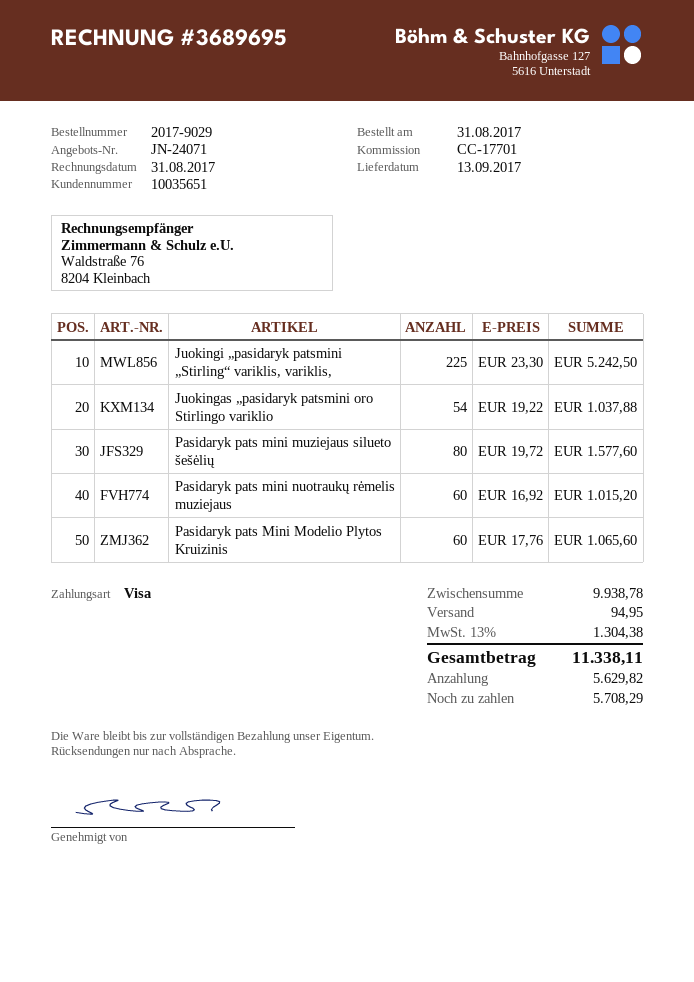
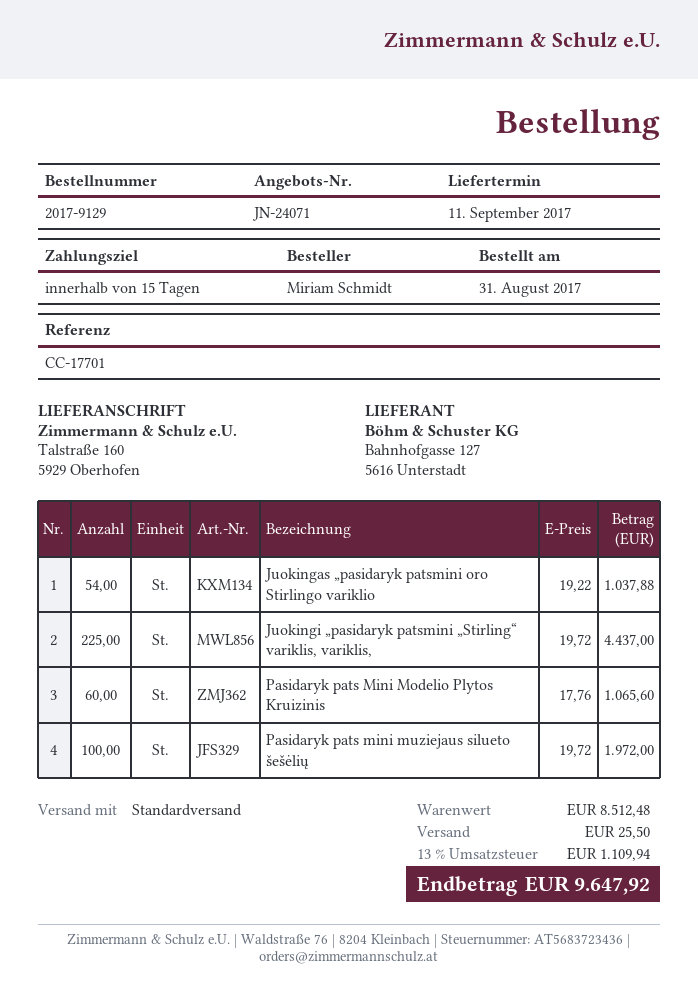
order number: 2017-9029 -> 2017-9129
delivery date: 2017-09-13 -> 2017-09-11
Juokingi „pasidaryk patsmini „Stirling“ variklis, variklis,: 225 x 23.30 = 5242.50 -> 225 x 19.72 = 4437.00
Pasidaryk pats mini muziejaus silueto šešėlių: 80 x 19.72 = 1577.60 -> 100 x 19.72 = 1972.00
Pasidaryk pats mini nuotraukų rėmelis muziejaus: 60 x 16.92 = 1015.20 -> none
subtotal: 9938.78 -> 8512.48
shipping: 94.95 -> 25.50
tax: 13% = 1304.38 -> 13% = 1109.94
total: 11338.11 -> 9647.92

